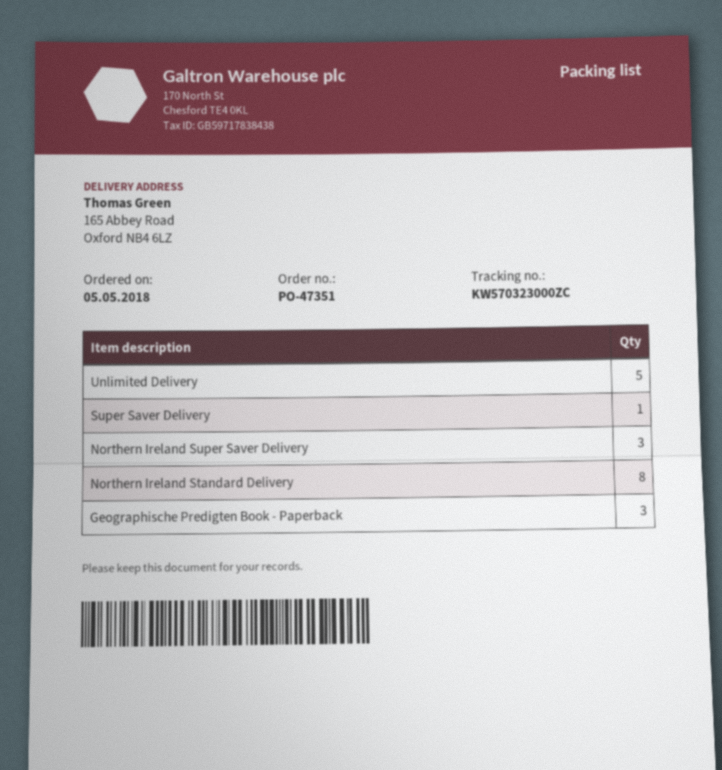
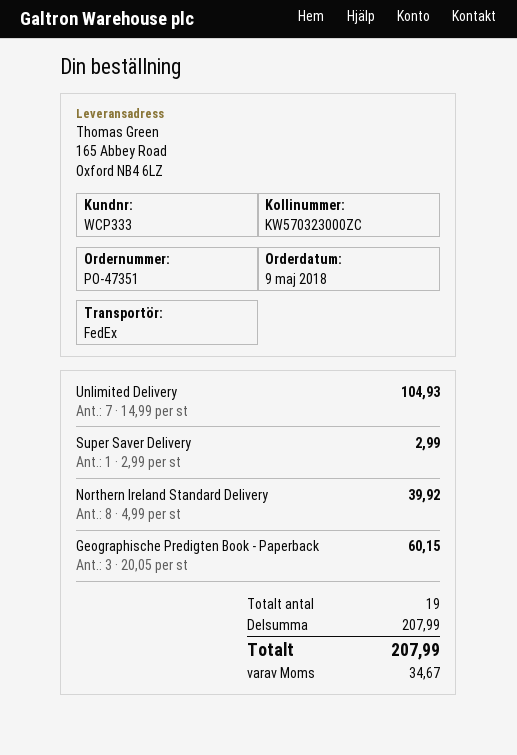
order date: 2018-05-05 -> 2018-05-09
Unlimited Delivery: 5 -> 7
Northern Ireland Super Saver Delivery: 3 -> none

